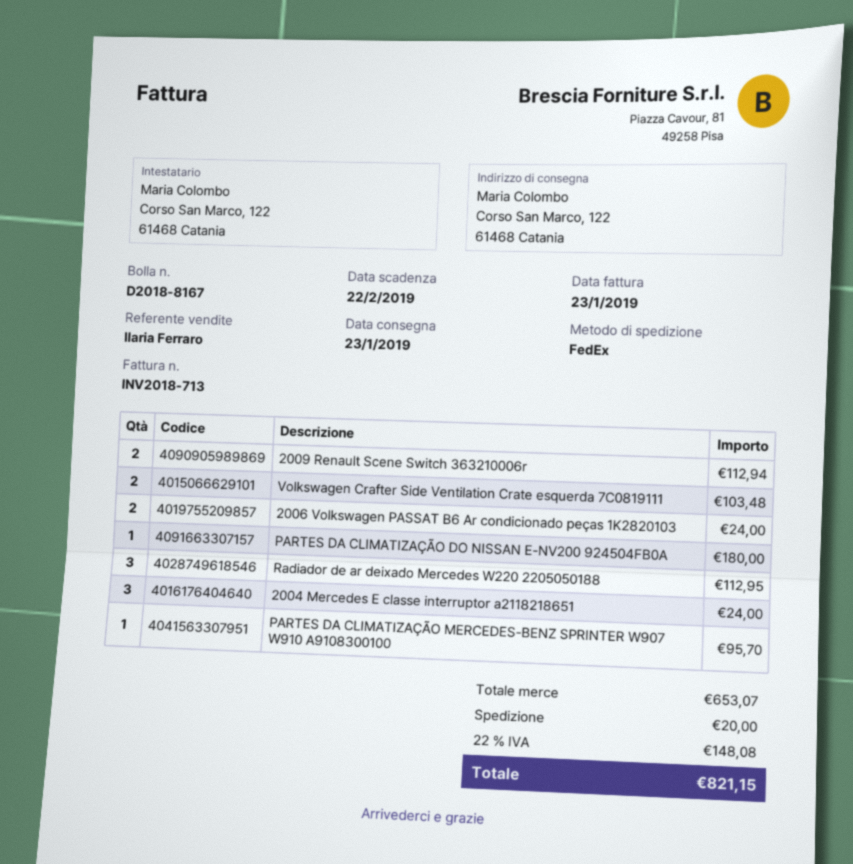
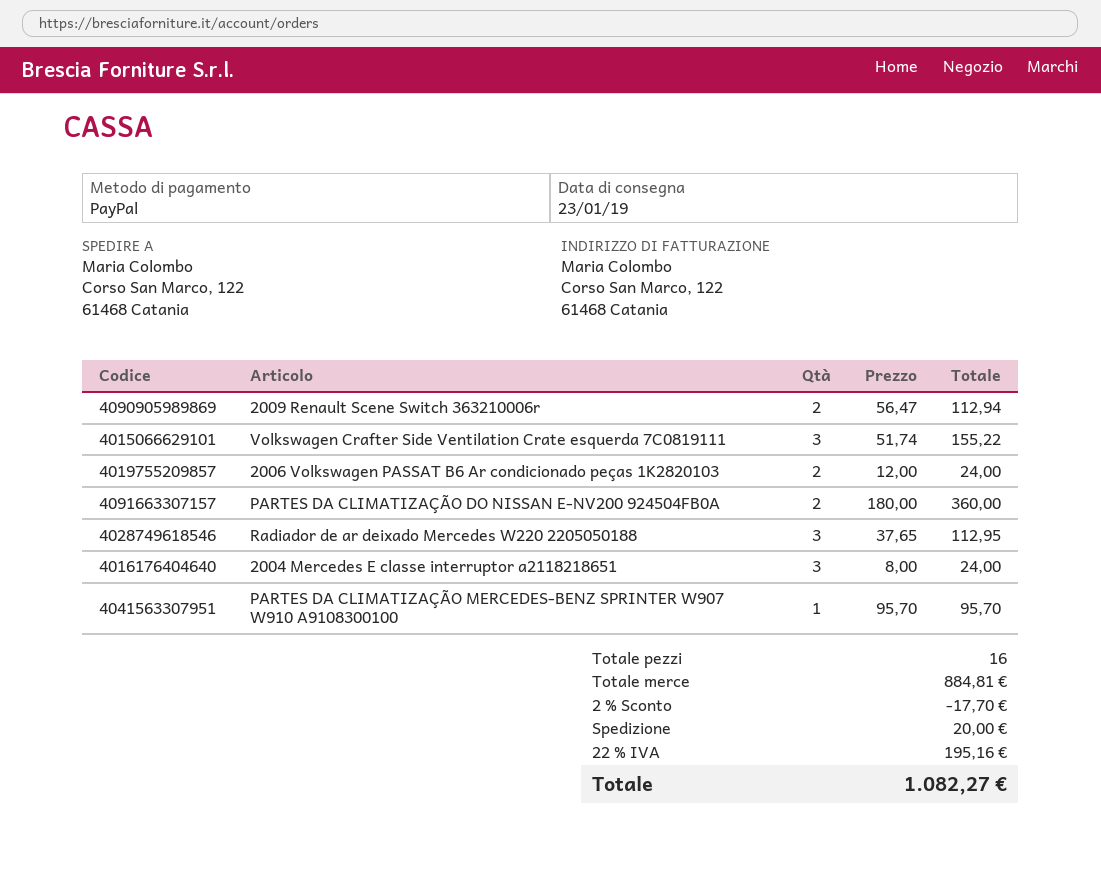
Volkswagen Crafter Side Ventilation Crate esquerda 7C0819111: 2 for 103.48 -> 3 for 155.22
PARTES DA CLIMATIZAÇÃO DO NISSAN E-NV200 924504FB0A: 1 for 180.00 -> 2 for 360.00
subtotal: 653.07 -> 884.81
discount: none -> 2% = 17.70
tax: 22% = 148.08 -> 22% = 195.16
total: 821.15 -> 1082.27

